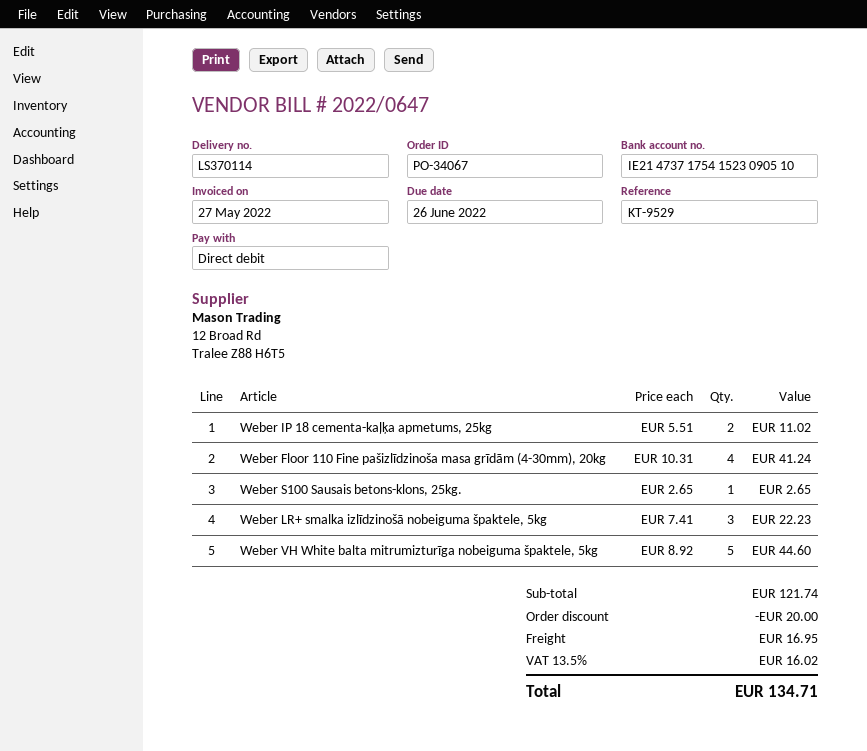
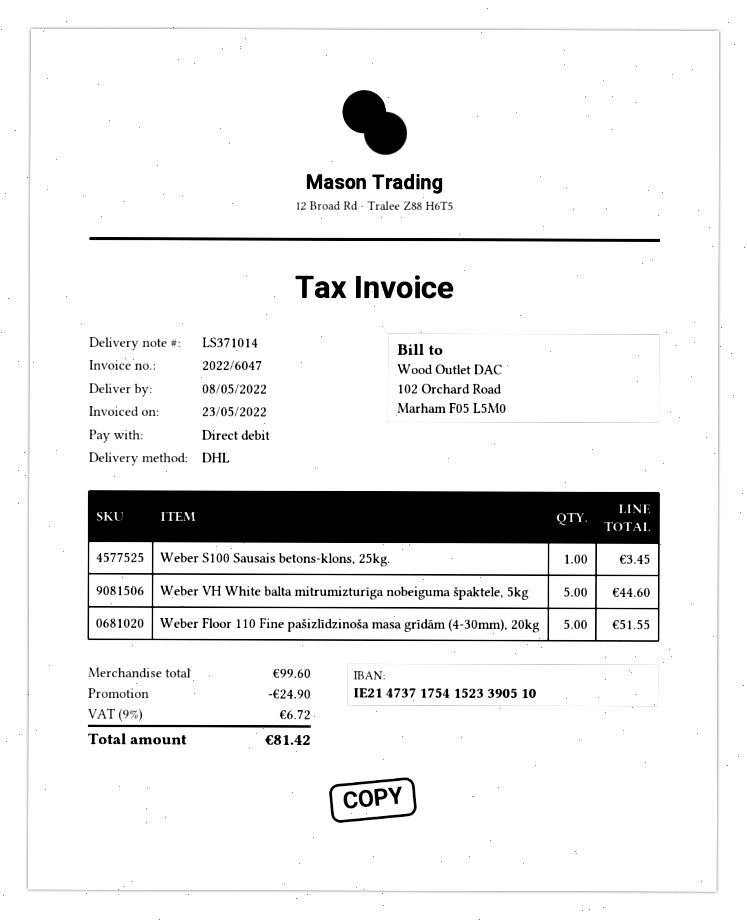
delivery note number: LS370114 -> LS371014
invoice number: 2022/0647 -> 2022/6047
invoice date: 2022-05-27 -> 2022-05-23
bank account: IE21473717541523090510 -> IE21473717541523390510
Weber IP 18 cementa-kaļķa apmetums, 25kg: 2 for 11.02 -> none
Weber Floor 110 Fine pašizlīdzinoša masa grīdām (4-30mm), 20kg: 4 for 41.24 -> 5 for 51.55
Weber S100 Sausais betons-klons, 25kg.: 1 for 2.65 -> 1 for 3.45
Weber LR+ smalka izlīdzinošā nobeiguma špaktele, 5kg: 3 for 22.23 -> none
subtotal: 121.74 -> 99.60
discount: 20.00 -> 24.90
shipping: 16.95 -> none
tax: 13.5% = 16.02 -> 9% = 6.72
total: 134.71 -> 81.42

